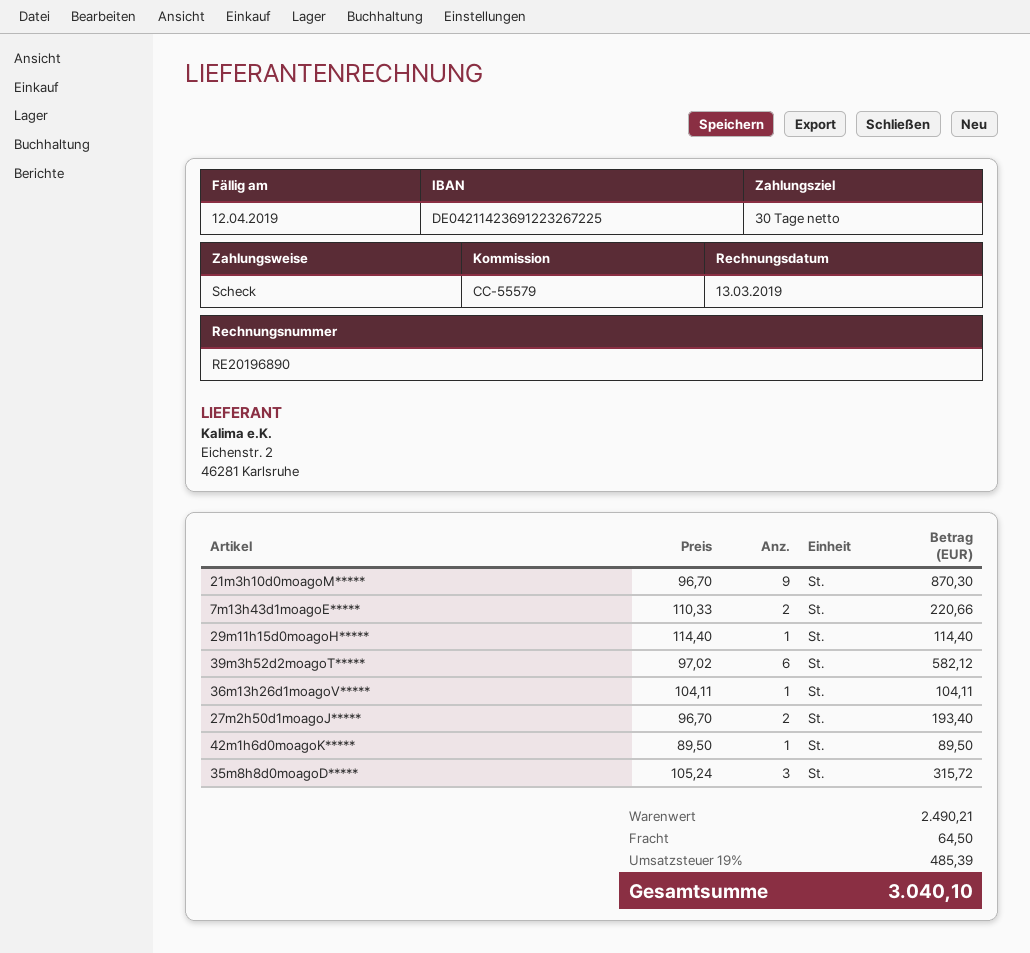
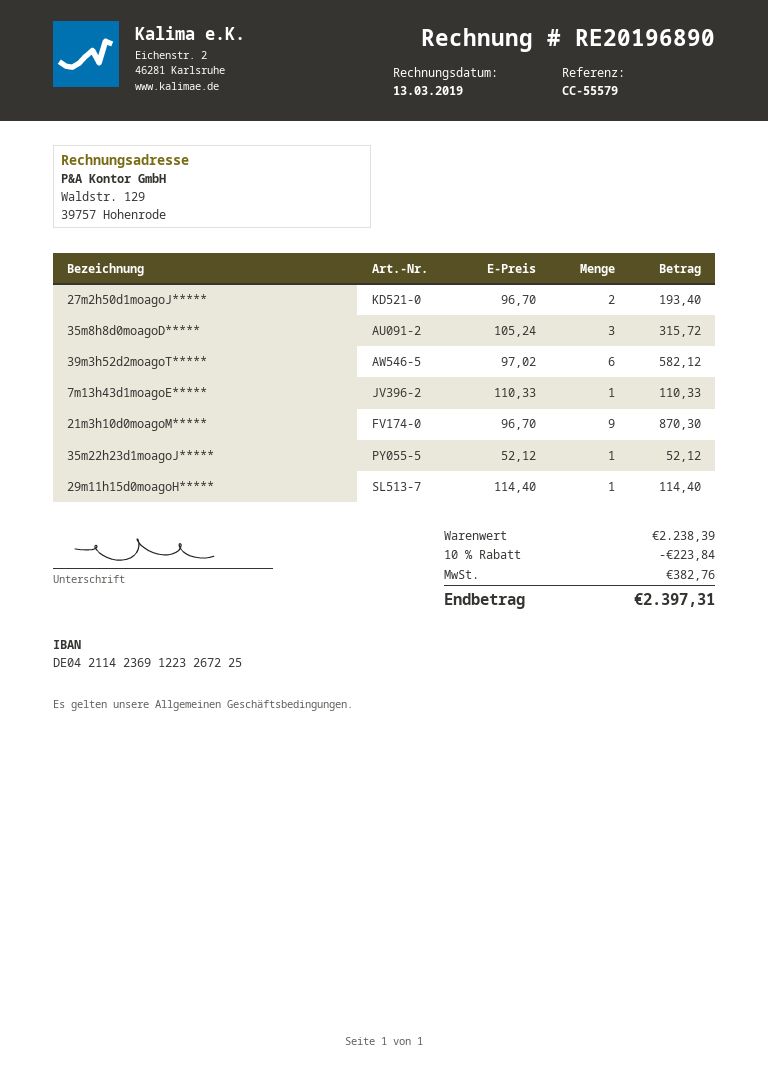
7m13h43d1moagoE*****: 2 x 110.33 = 220.66 -> 1 x 110.33 = 110.33
36m13h26d1moagoV*****: 1 x 104.11 = 104.11 -> none
42m1h6d0moagoK*****: 1 x 89.50 = 89.50 -> none
35m22h23d1moagoJ*****: none -> 1 x 52.12 = 52.12
subtotal: 2490.21 -> 2238.39
discount: none -> 10% = 223.84
shipping: 64.50 -> none
tax: 485.39 -> 382.76
total: 3040.10 -> 2397.31

